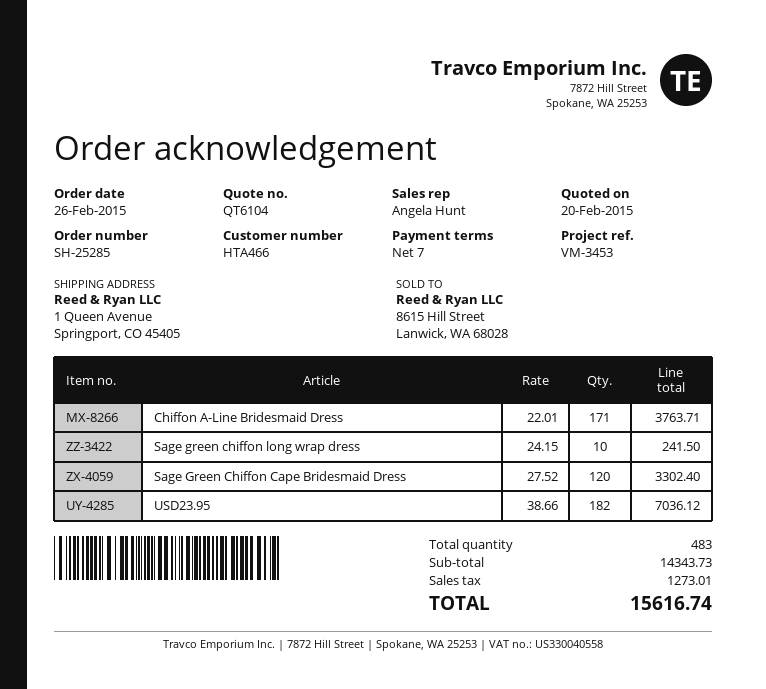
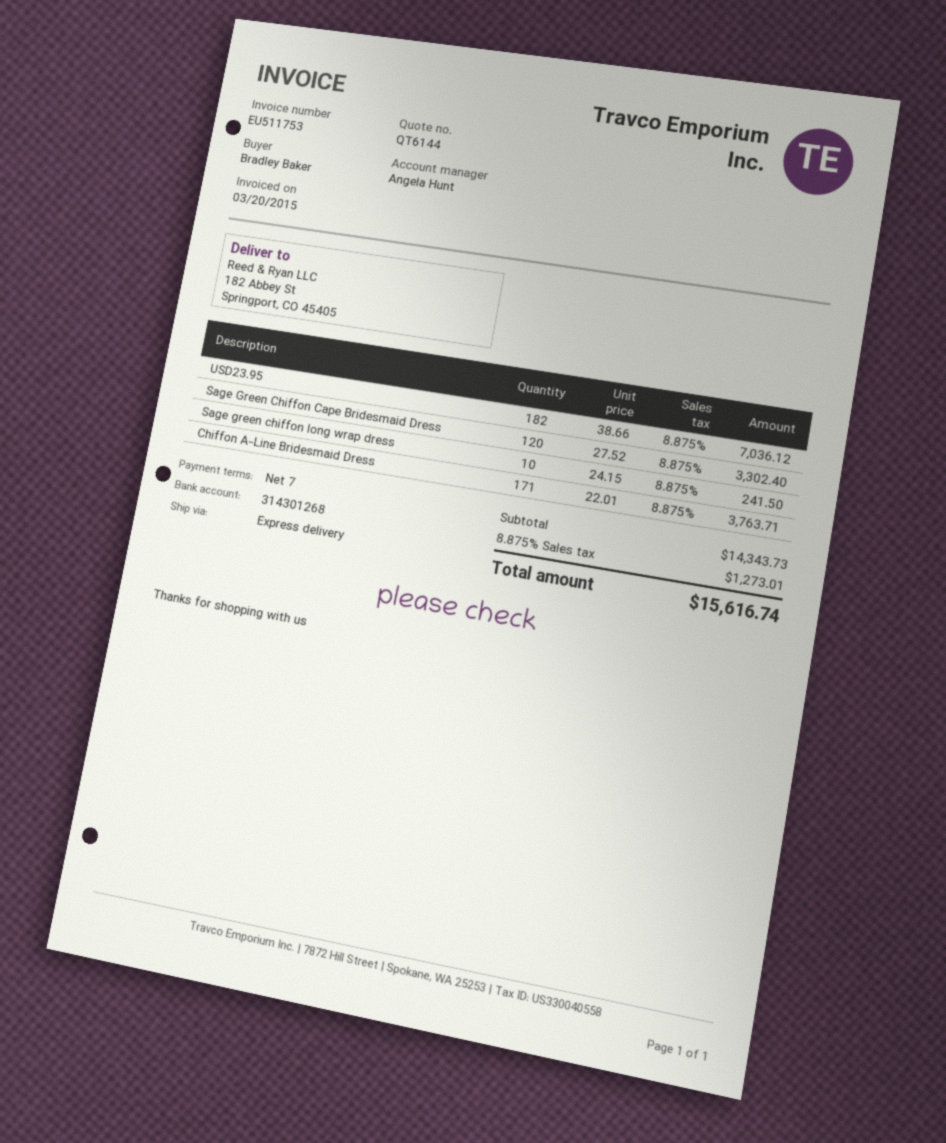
quote number: QT6104 -> QT6144
ship to: 1 Queen Avenue, Springport, CO 45405 -> 182 Abbey St, Springport, CO 45405

